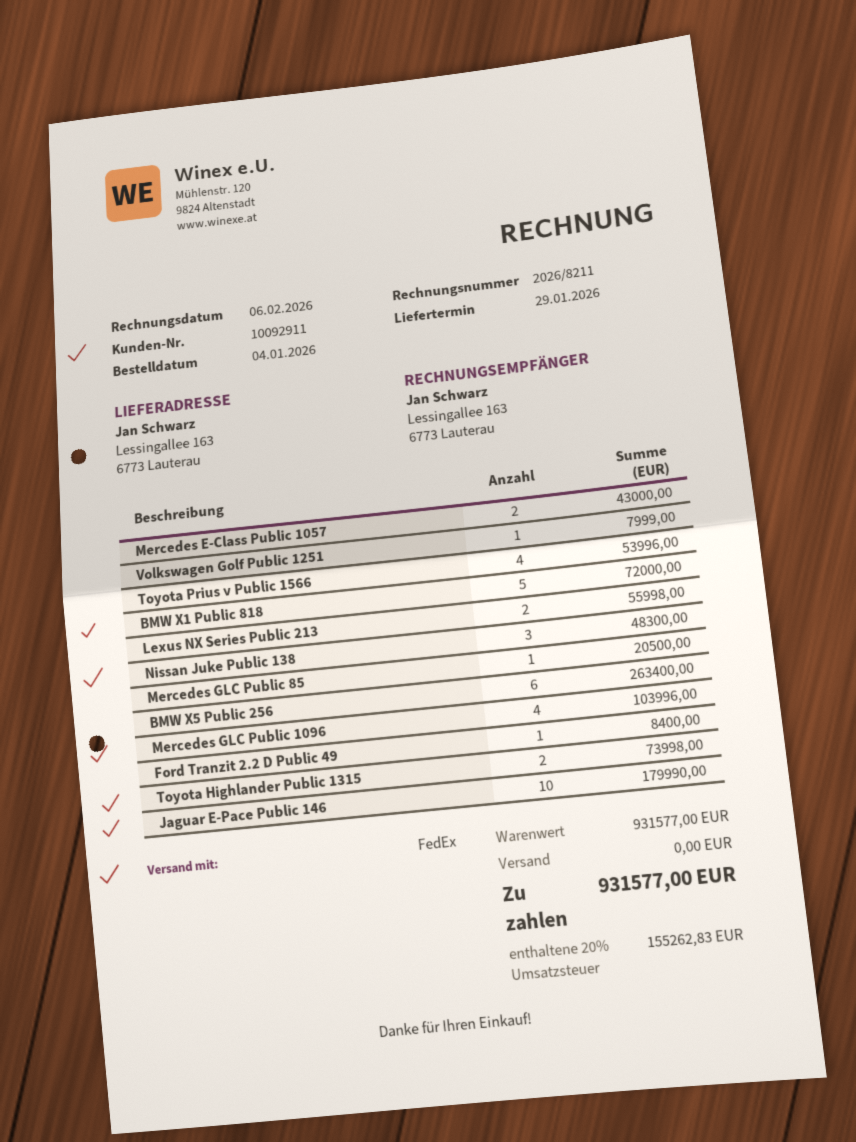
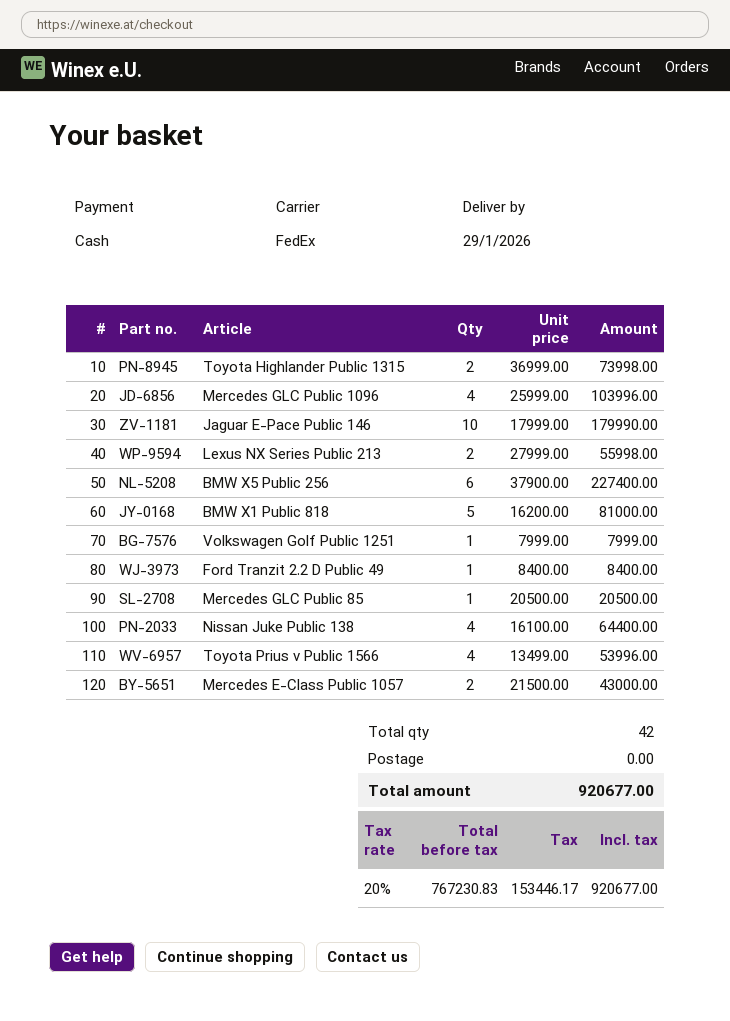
BMW X1 Public 818: 5 for 72000.00 -> 5 for 81000.00
Nissan Juke Public 138: 3 for 48300.00 -> 4 for 64400.00
BMW X5 Public 256: 6 for 263400.00 -> 6 for 227400.00
tax: 20% = 155262.83 -> 20% = 153446.17
total: 931577.00 -> 920677.00

